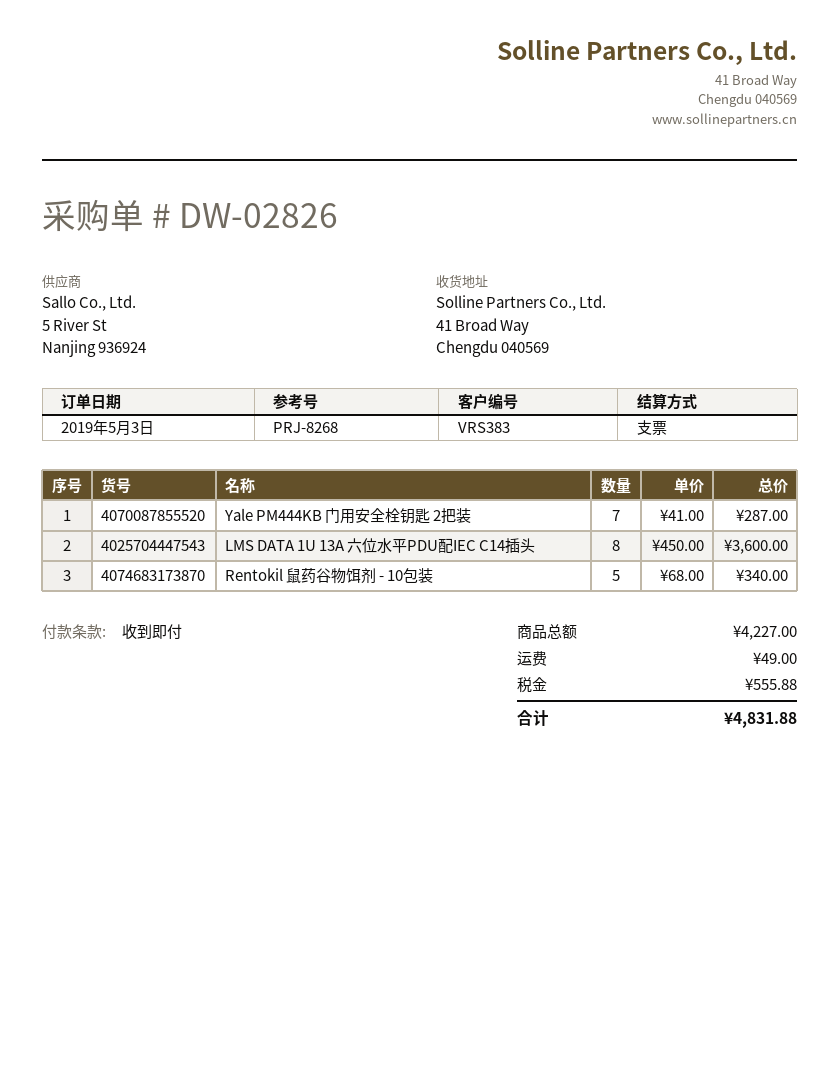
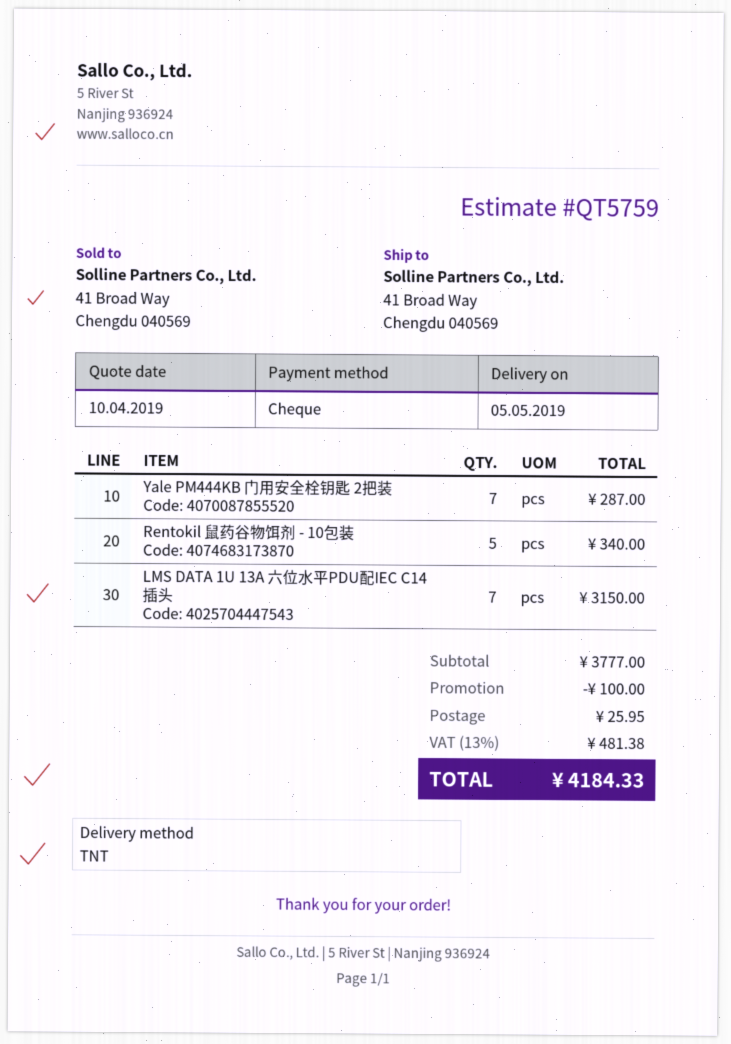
LMS DATA 1U 13A 六位水平PDU配IEC C14插头: 8 for 3600.00 -> 7 for 3150.00
subtotal: 4227.00 -> 3777.00
discount: none -> 100.00
shipping: 49.00 -> 25.95
tax: 555.88 -> 481.38
total: 4831.88 -> 4184.33

